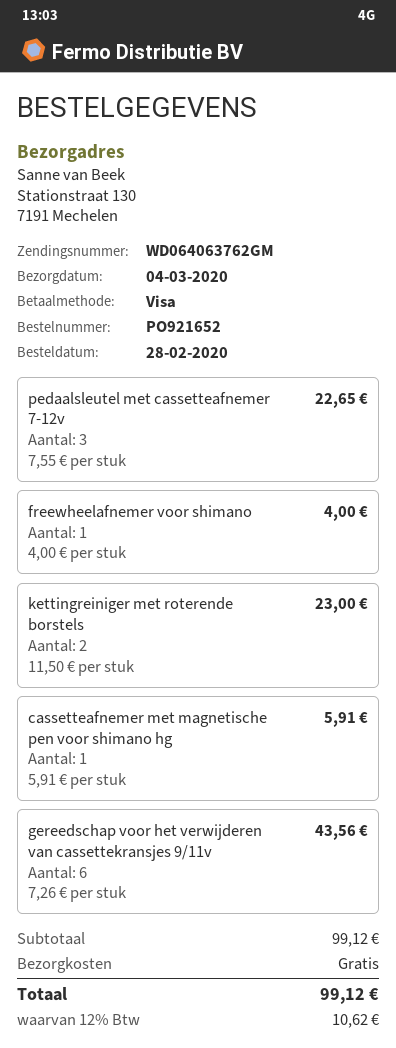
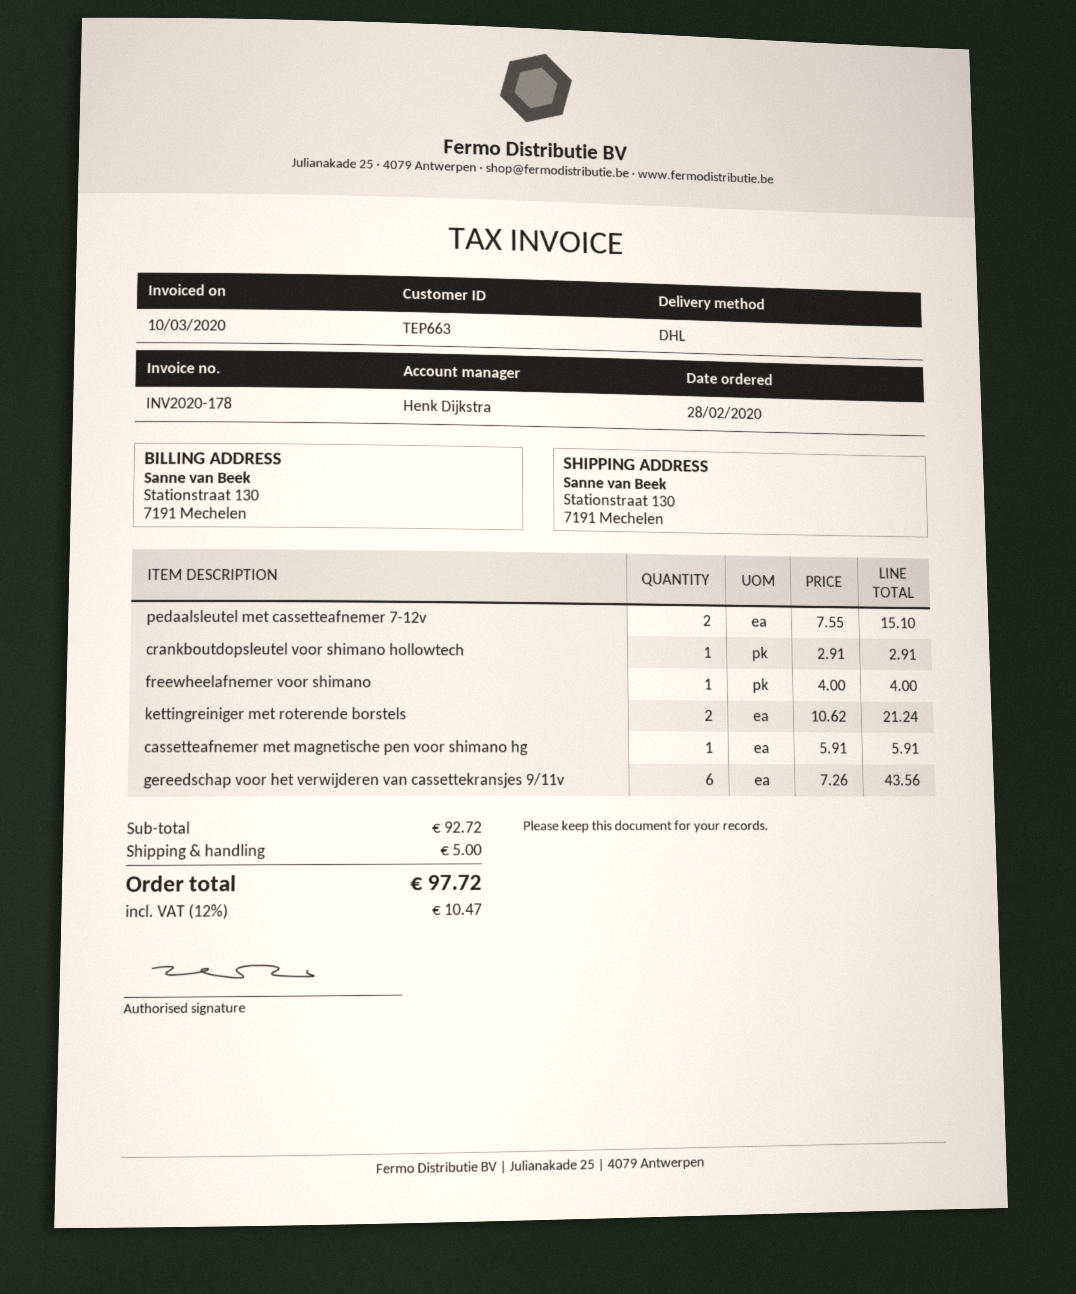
pedaalsleutel met cassetteafnemer 7-12v: 3 x 7.55 = 22.65 -> 2 x 7.55 = 15.10
kettingreiniger met roterende borstels: 2 x 11.50 = 23.00 -> 2 x 10.62 = 21.24
crankboutdopsleutel voor shimano hollowtech: none -> 1 x 2.91 = 2.91
subtotal: 99.12 -> 92.72
shipping: 0.00 -> 5.00
tax: 12% = 10.62 -> 12% = 10.47
total: 99.12 -> 97.72

